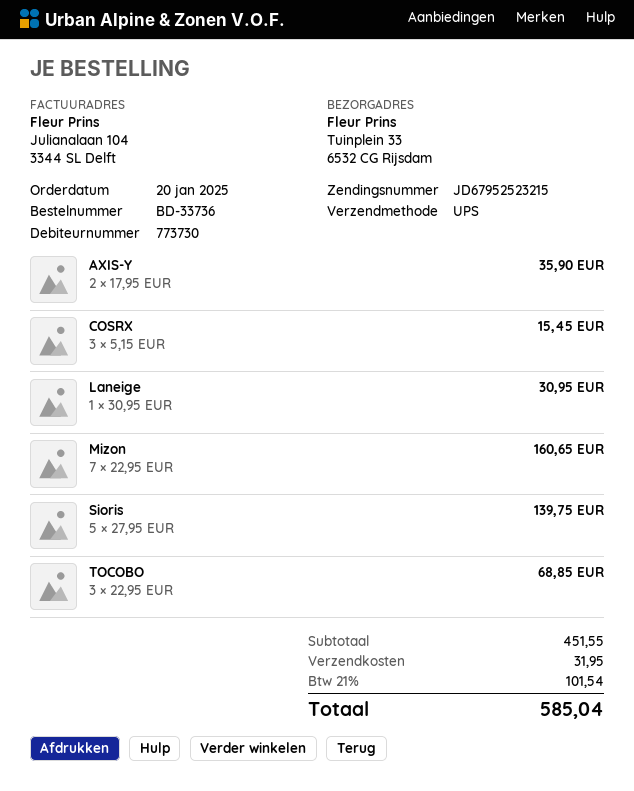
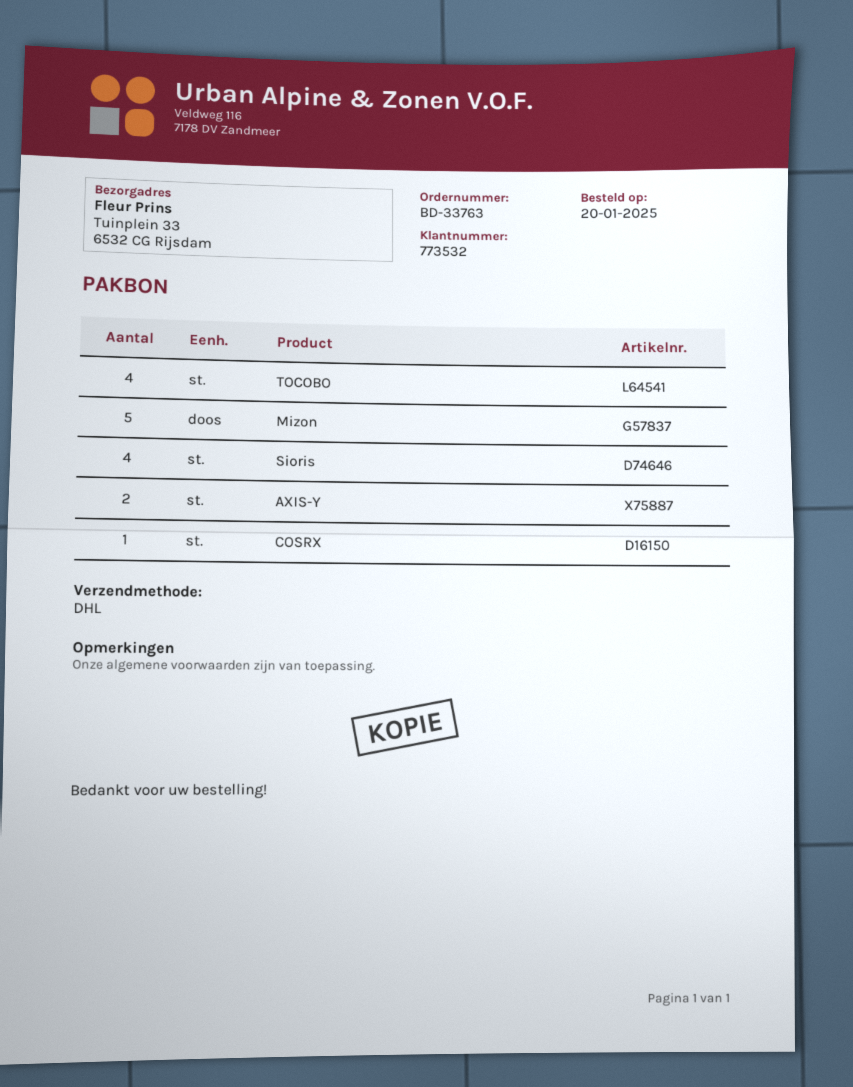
order number: BD-33736 -> BD-33763
customer number: 773730 -> 773532
shipping method: UPS -> DHL
COSRX: 3 -> 1
Laneige: 1 -> none
Mizon: 7 -> 5
Sioris: 5 -> 4
TOCOBO: 3 -> 4

